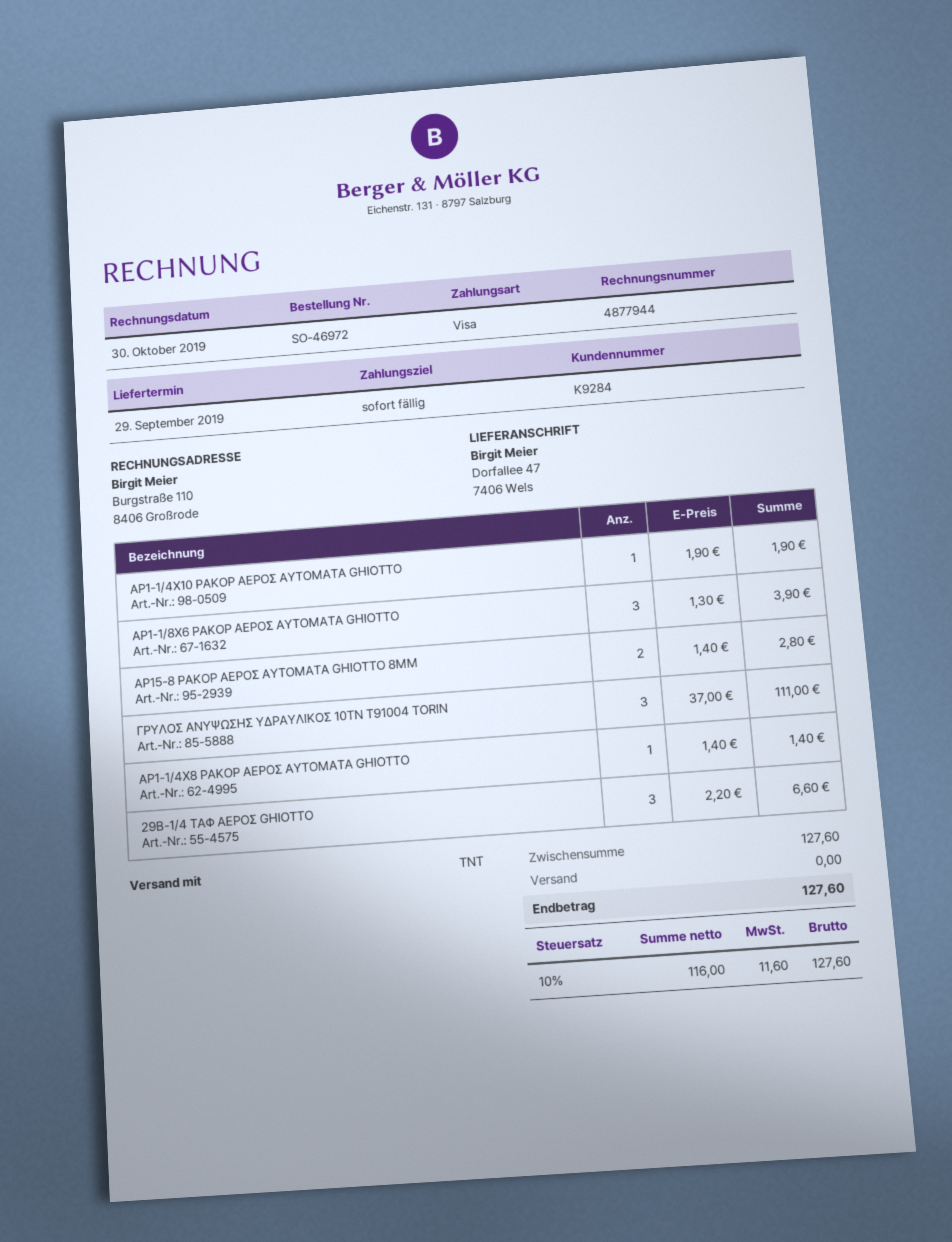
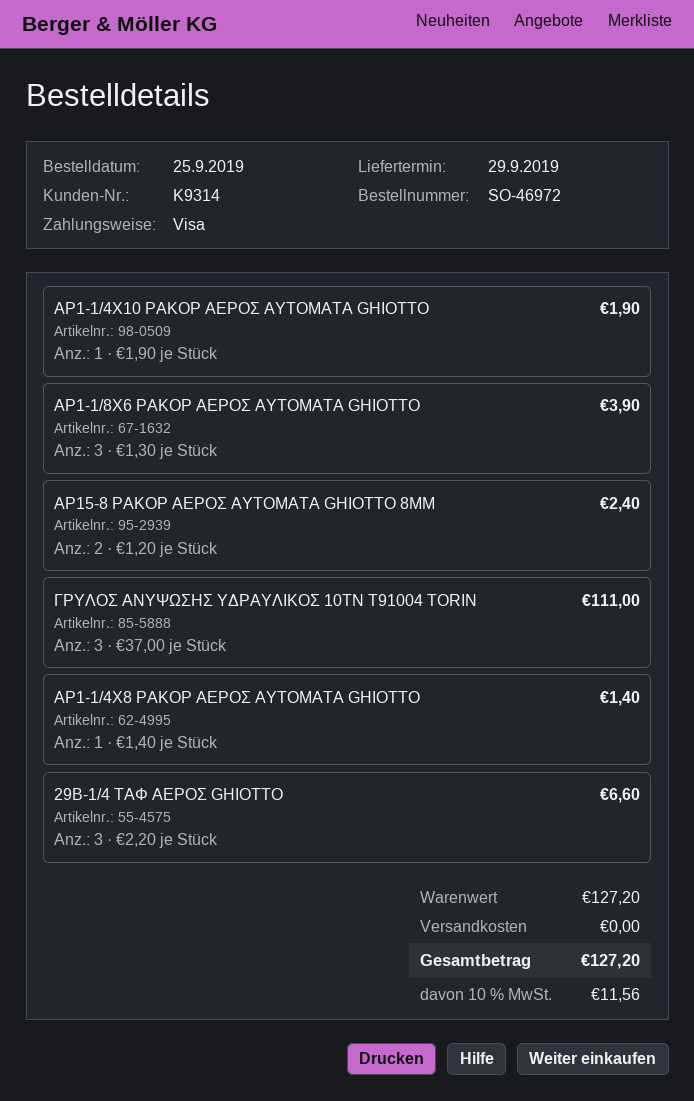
customer number: K9284 -> K9314
AP15-8 ΡΑΚΟΡ ΑΕΡΟΣ ΑΥΤΟΜΑΤΑ GHIOTTO 8MM: 2 x 1.40 = 2.80 -> 2 x 1.20 = 2.40
subtotal: 127.60 -> 127.20
tax: 10% = 11.60 -> 10% = 11.56
total: 127.60 -> 127.20

